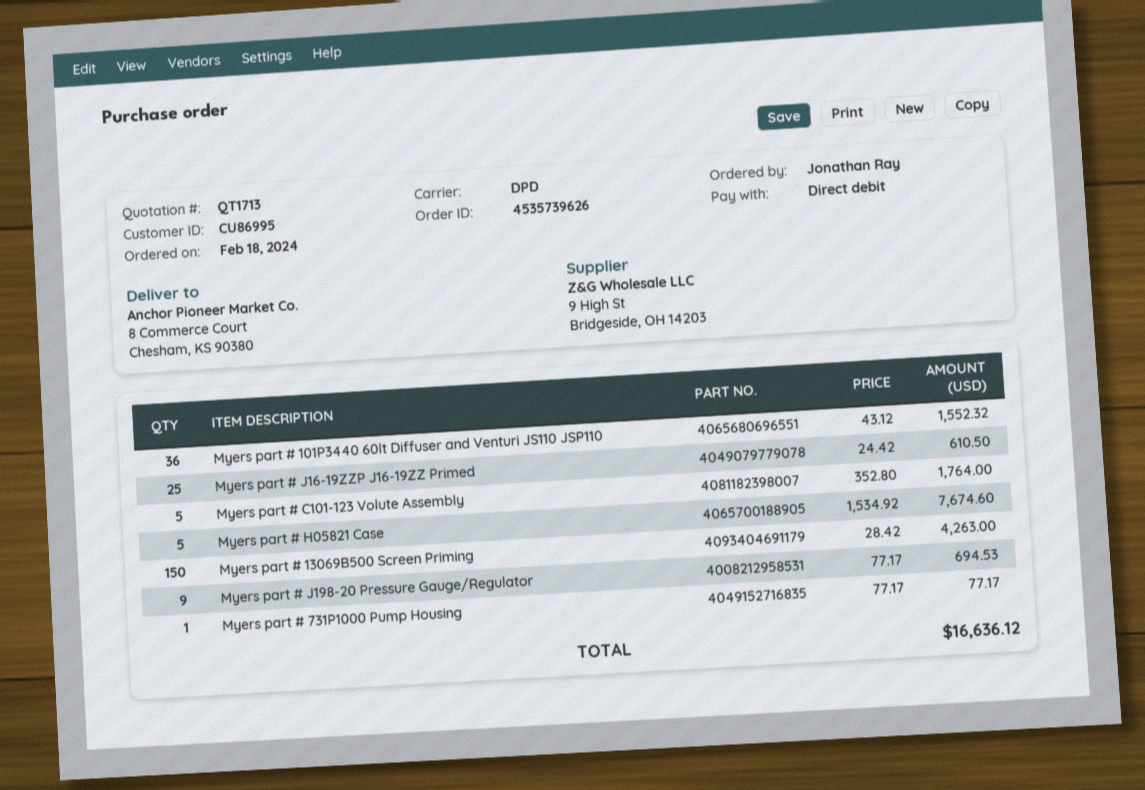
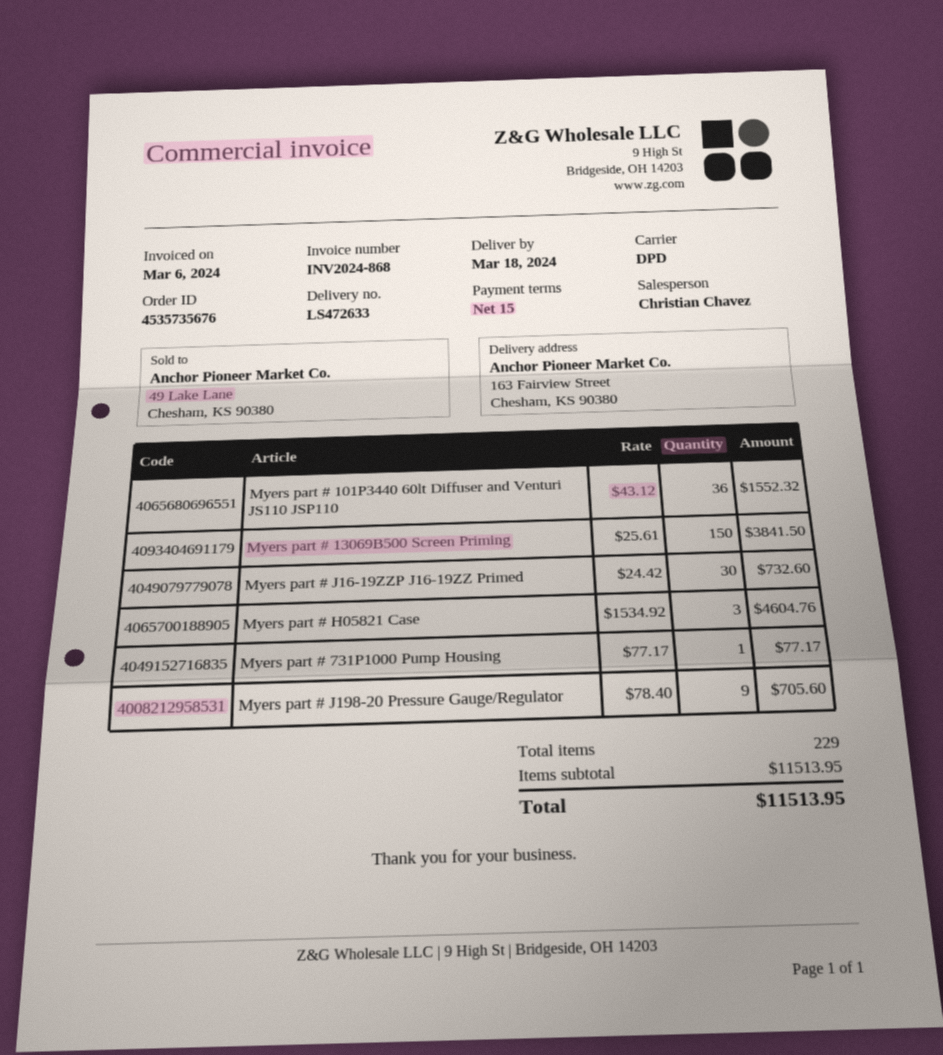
order number: 4535739626 -> 4535735676
ship to: 8 Commerce Court, Chesham, KS 90380 -> 163 Fairview Street, Chesham, KS 90380
Myers part # J16-19ZZP J16-19ZZ Primed: 25 x 24.42 = 610.50 -> 30 x 24.42 = 732.60
Myers part # C101-123 Volute Assembly: 5 x 352.80 = 1764.00 -> none
Myers part # H05821 Case: 5 x 1534.92 = 7674.60 -> 3 x 1534.92 = 4604.76
Myers part # 13069B500 Screen Priming: 150 x 28.42 = 4263.00 -> 150 x 25.61 = 3841.50
Myers part # J198-20 Pressure Gauge/Regulator: 9 x 77.17 = 694.53 -> 9 x 78.40 = 705.60
total: 16636.12 -> 11513.95

